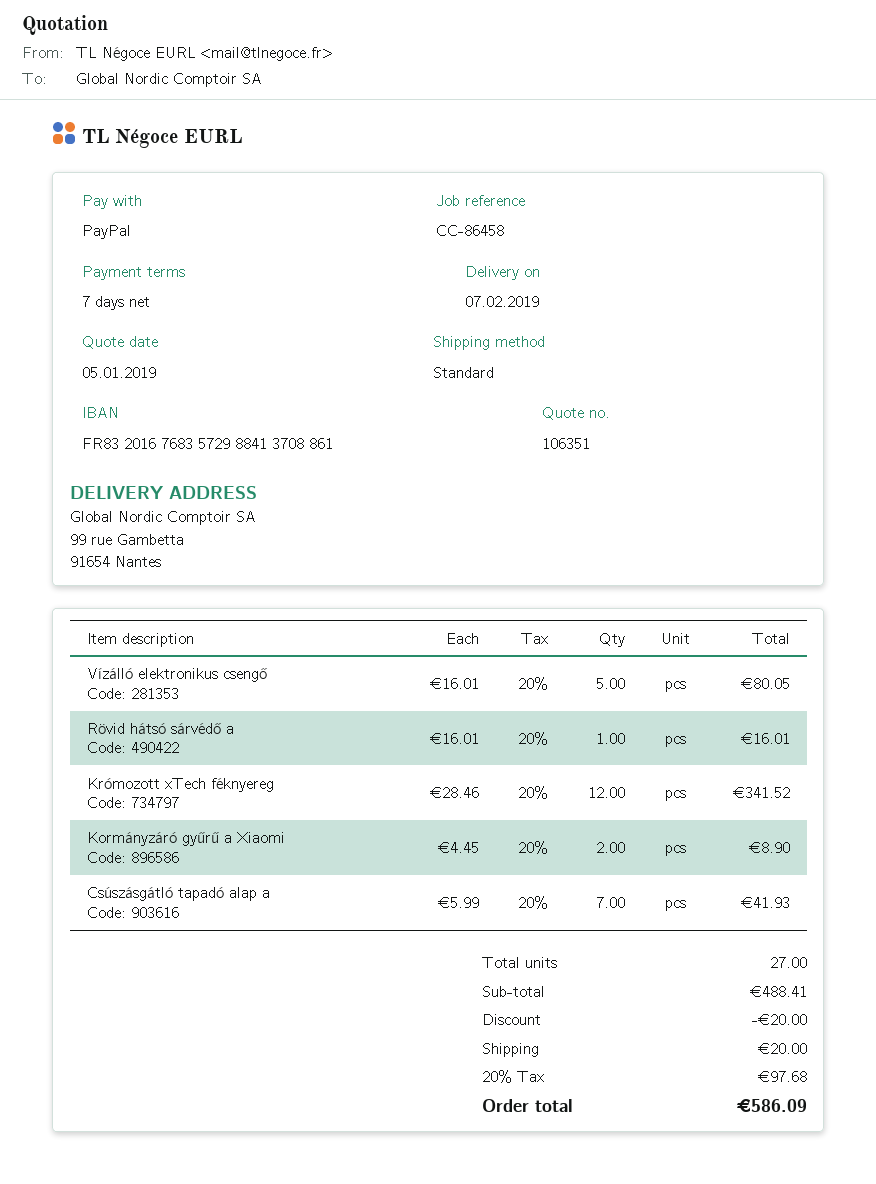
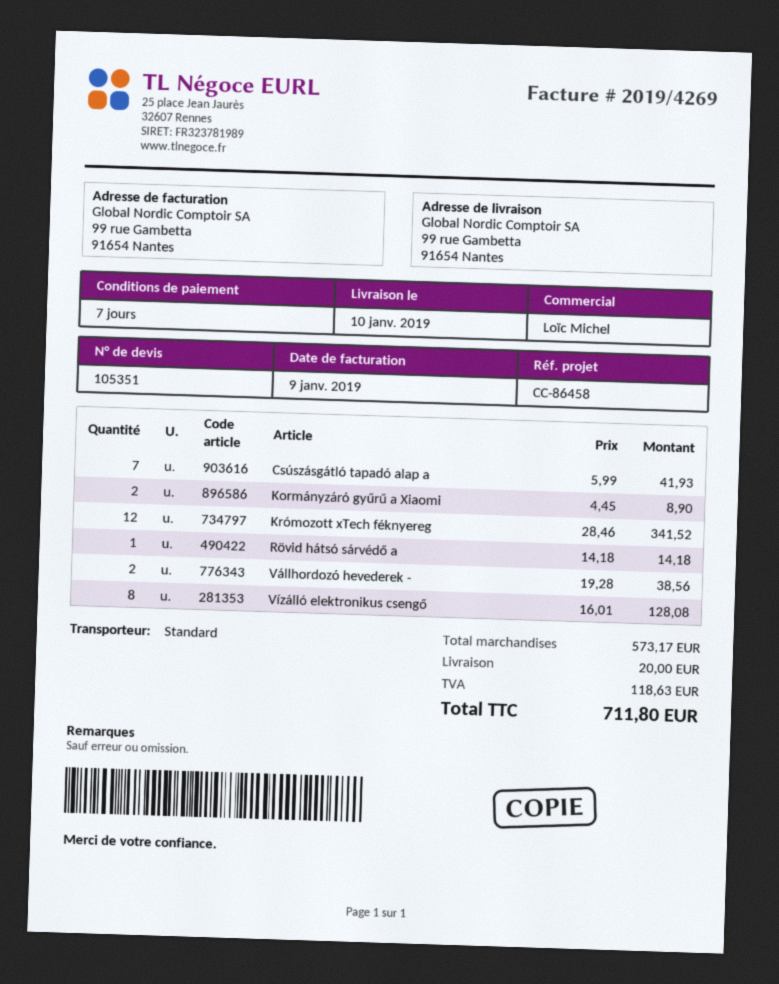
quote number: 106351 -> 105351
delivery date: 2019-02-07 -> 2019-01-10
Vízálló elektronikus csengő: 5 x 16.01 = 80.05 -> 8 x 16.01 = 128.08
Rövid hátsó sárvédő a: 1 x 16.01 = 16.01 -> 1 x 14.18 = 14.18
Vállhordozó hevederek -: none -> 2 x 19.28 = 38.56
subtotal: 488.41 -> 573.17
discount: 20.00 -> none
tax: 97.68 -> 118.63
total: 586.09 -> 711.80

